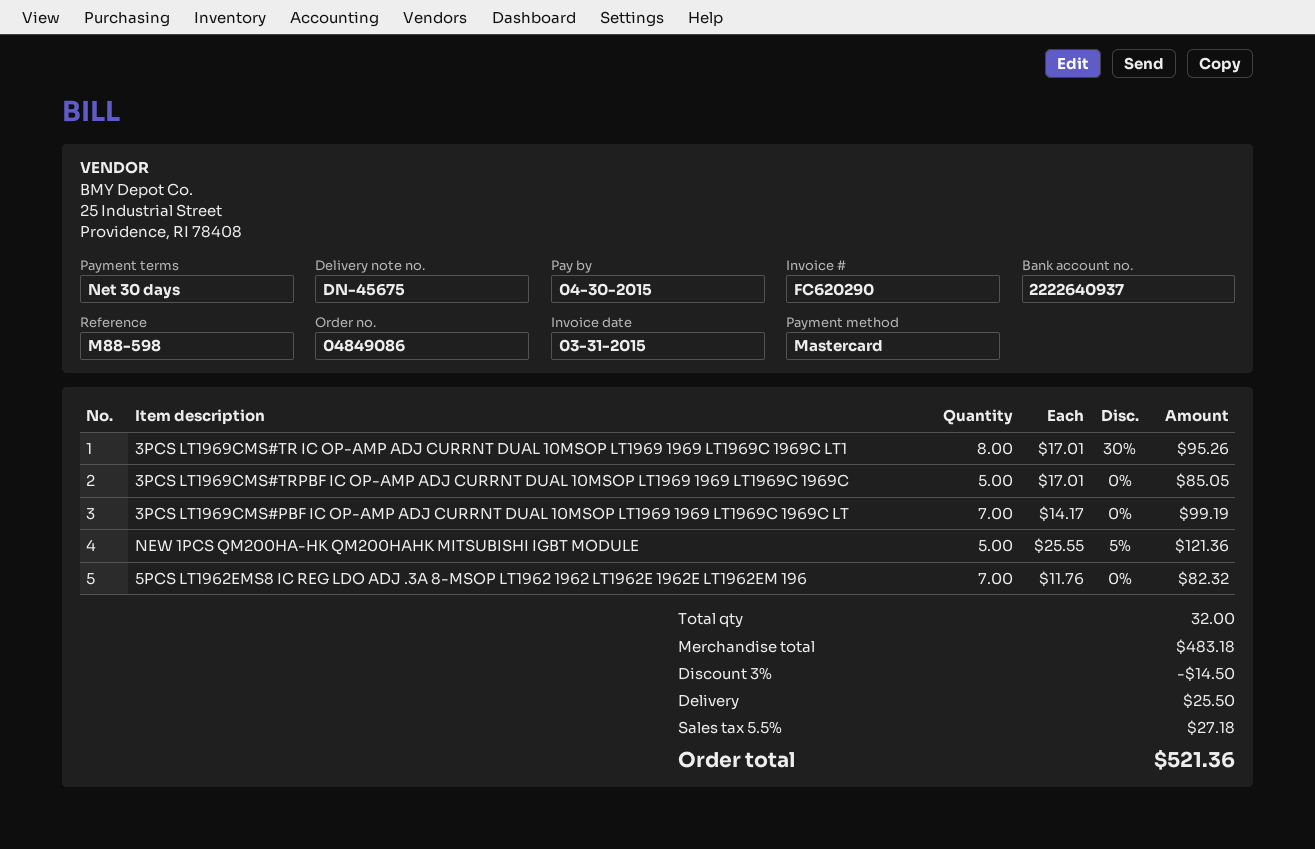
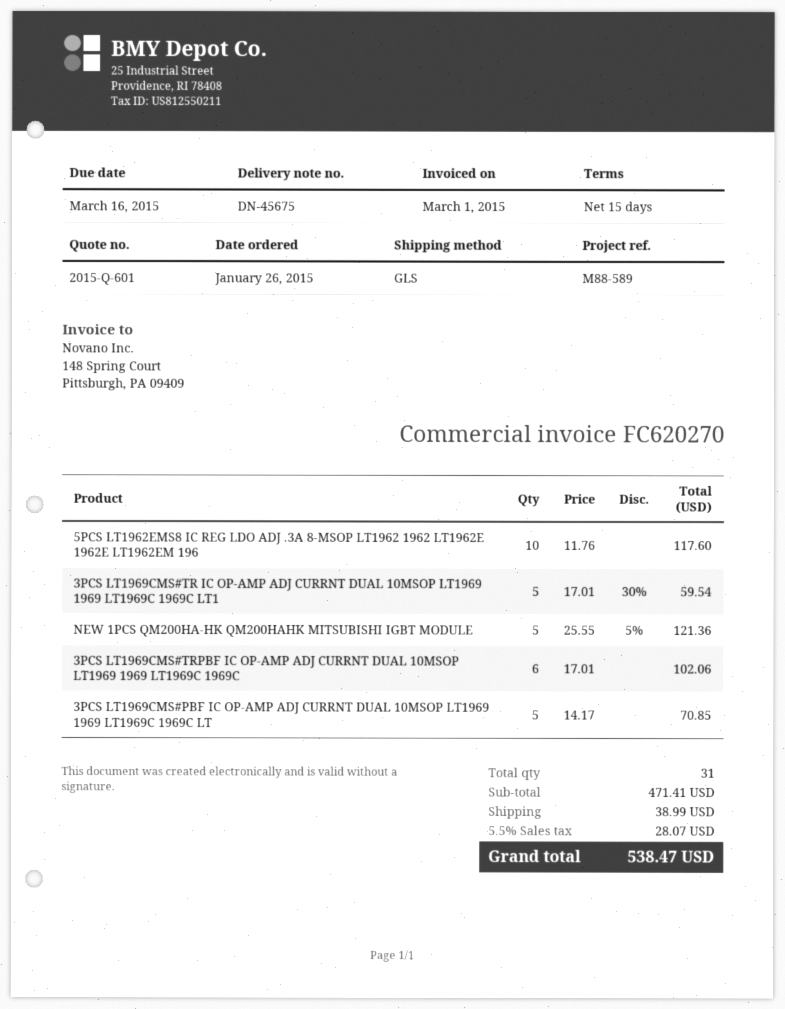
invoice number: FC620290 -> FC620270
invoice date: 2015-03-31 -> 2015-03-01
payment terms: 30 days -> 15 days
due date: 2015-04-30 -> 2015-03-16
reference: M88-598 -> M88-589
3PCS LT1969CMS#TR IC OP-AMP ADJ CURRNT DUAL 10MSOP LT1969 1969 LT1969C 1969C LT1: 8 x 17.01 - 30% = 95.26 -> 5 x 17.01 - 30% = 59.54
3PCS LT1969CMS#TRPBF IC OP-AMP ADJ CURRNT DUAL 10MSOP LT1969 1969 LT1969C 1969C: 5 x 17.01 = 85.05 -> 6 x 17.01 = 102.06
3PCS LT1969CMS#PBF IC OP-AMP ADJ CURRNT DUAL 10MSOP LT1969 1969 LT1969C 1969C LT: 7 x 14.17 = 99.19 -> 5 x 14.17 = 70.85
5PCS LT1962EMS8 IC REG LDO ADJ .3A 8-MSOP LT1962 1962 LT1962E 1962E LT1962EM 196: 7 x 11.76 = 82.32 -> 10 x 11.76 = 117.60
total quantity: 32 -> 31
subtotal: 483.18 -> 471.41
discount: 3% = 14.50 -> none
shipping: 25.50 -> 38.99
tax: 5.5% = 27.18 -> 5.5% = 28.07
total: 521.36 -> 538.47

